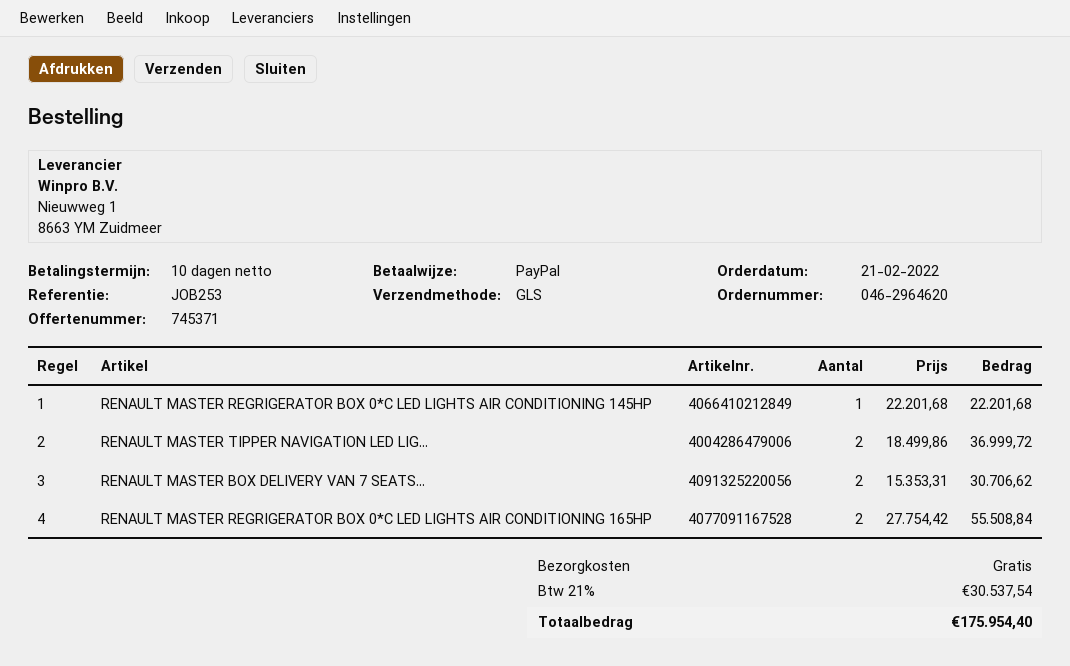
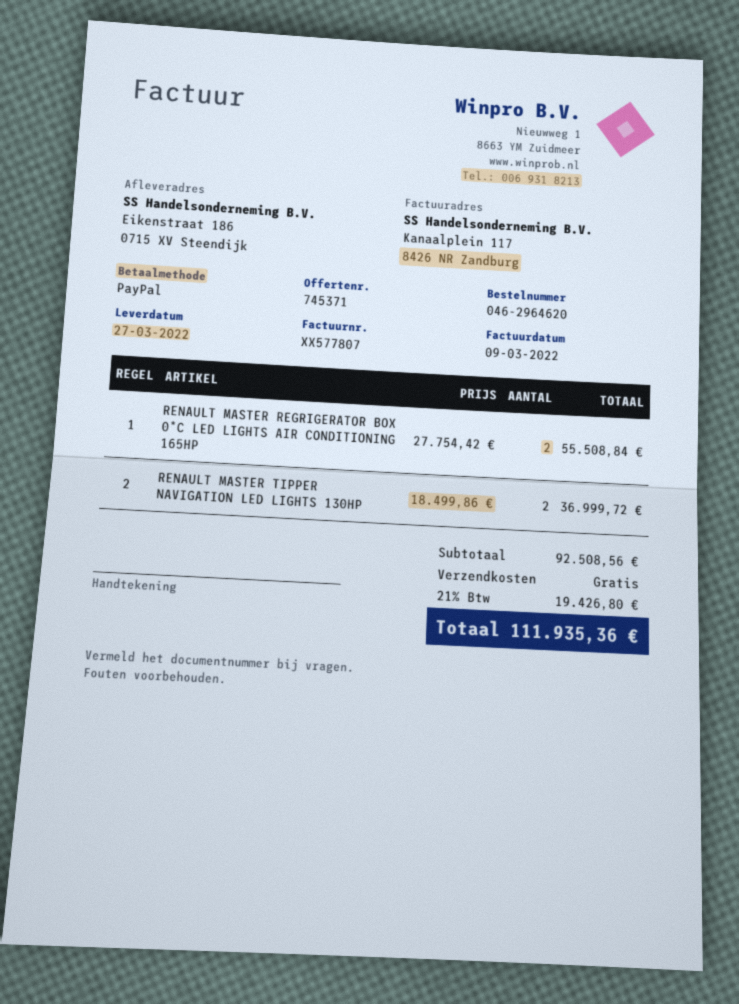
RENAULT MASTER REGRIGERATOR BOX 0*C LED LIGHTS AIR CONDITIONING 145HP: 1 x 22201.68 = 22201.68 -> none
RENAULT MASTER BOX DELIVERY VAN 7 SEATS...: 2 x 15353.31 = 30706.62 -> none
tax: 21% = 30537.54 -> 21% = 19426.80
total: 175954.40 -> 111935.36

